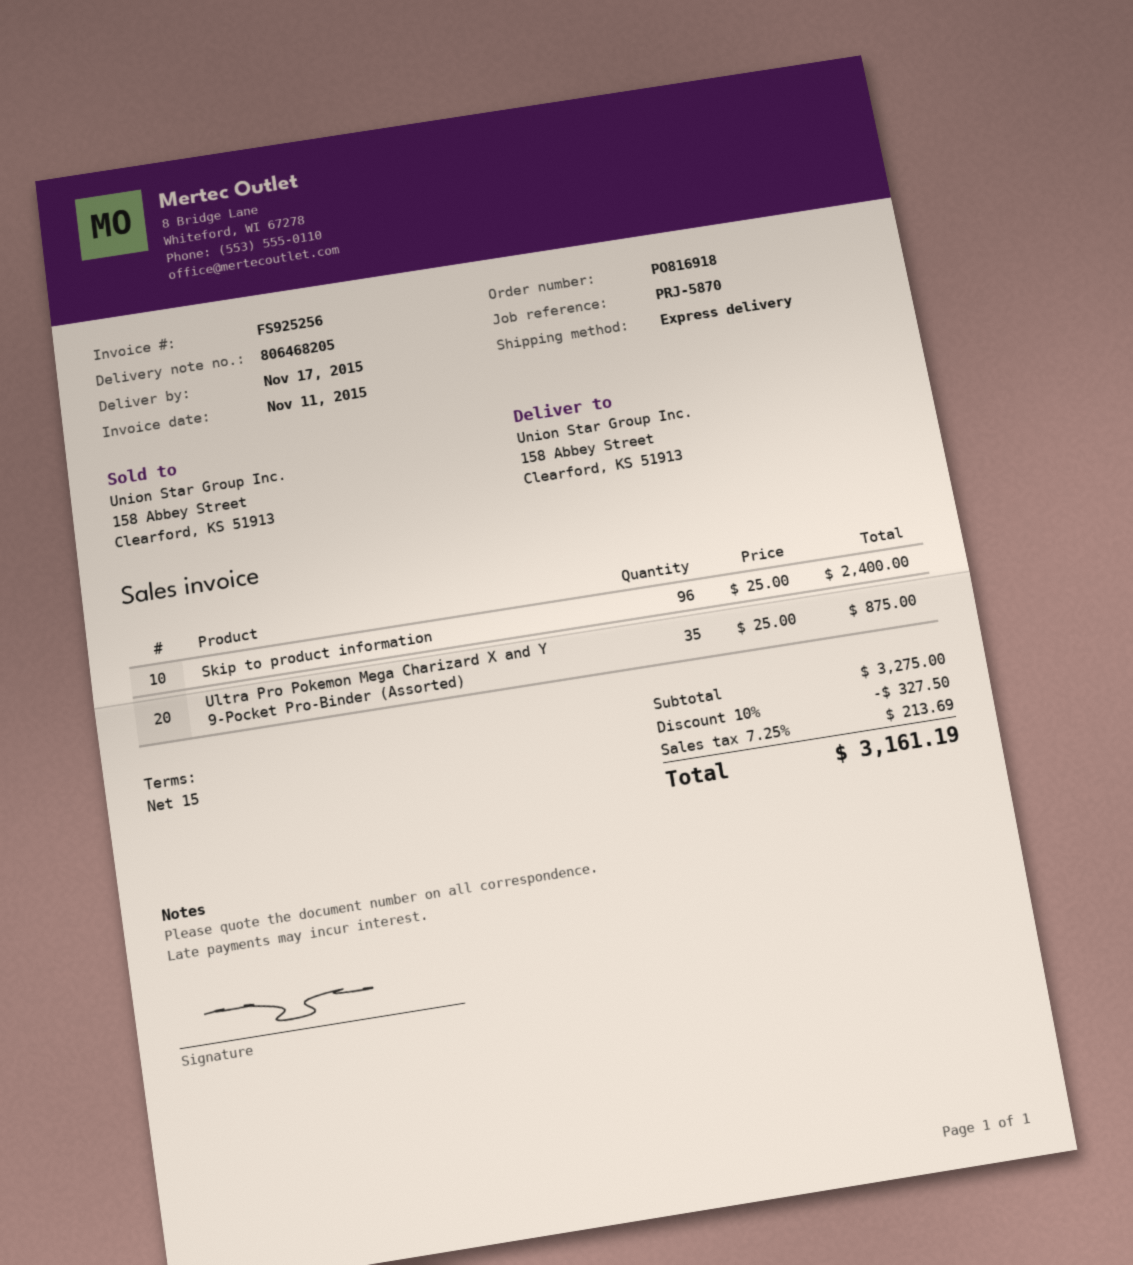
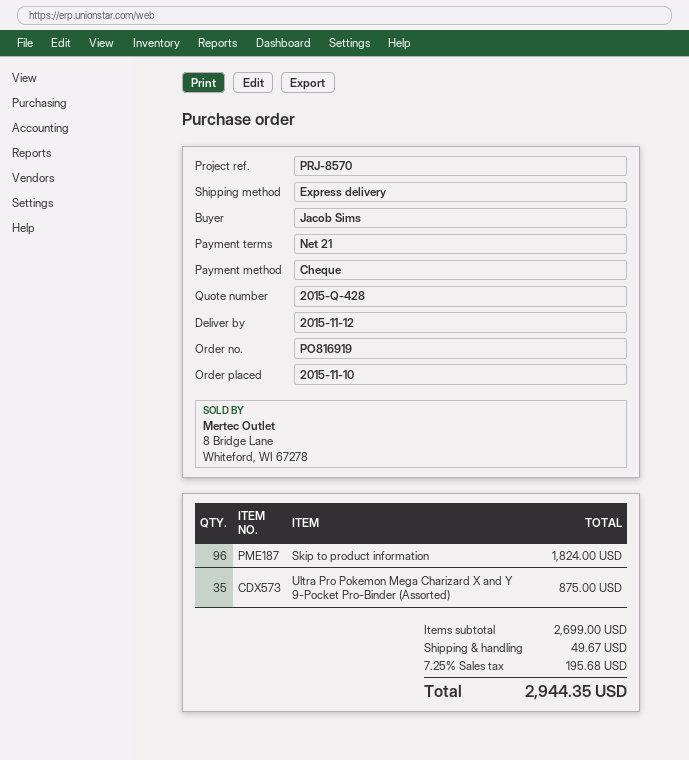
order number: PO816918 -> PO816919
delivery date: 2015-11-17 -> 2015-11-12
payment terms: 15 days -> 21 days
reference: PRJ-5870 -> PRJ-8570
Skip to product information: 96 for 2400.00 -> 96 for 1824.00
subtotal: 3275.00 -> 2699.00
discount: 10% = 327.50 -> none
shipping: none -> 49.67
tax: 7.25% = 213.69 -> 7.25% = 195.68
total: 3161.19 -> 2944.35

